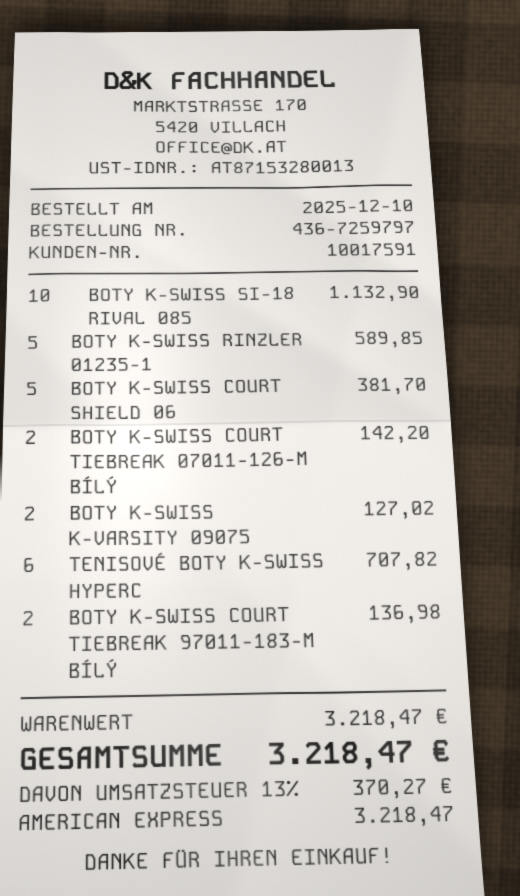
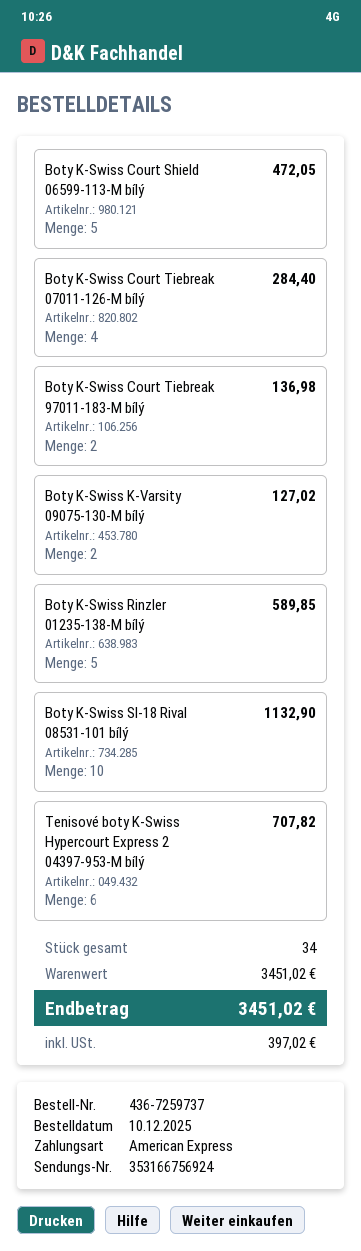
order number: 436-7259797 -> 436-7259737
BOTY K-SWISS COURT SHIELD 06: 5 for 381.70 -> 5 for 472.05
BOTY K-SWISS COURT TIEBREAK 07011-126-M BÍLÝ: 2 for 142.20 -> 4 for 284.40
subtotal: 3218.47 -> 3451.02
tax: 370.27 -> 397.02
total: 3218.47 -> 3451.02

